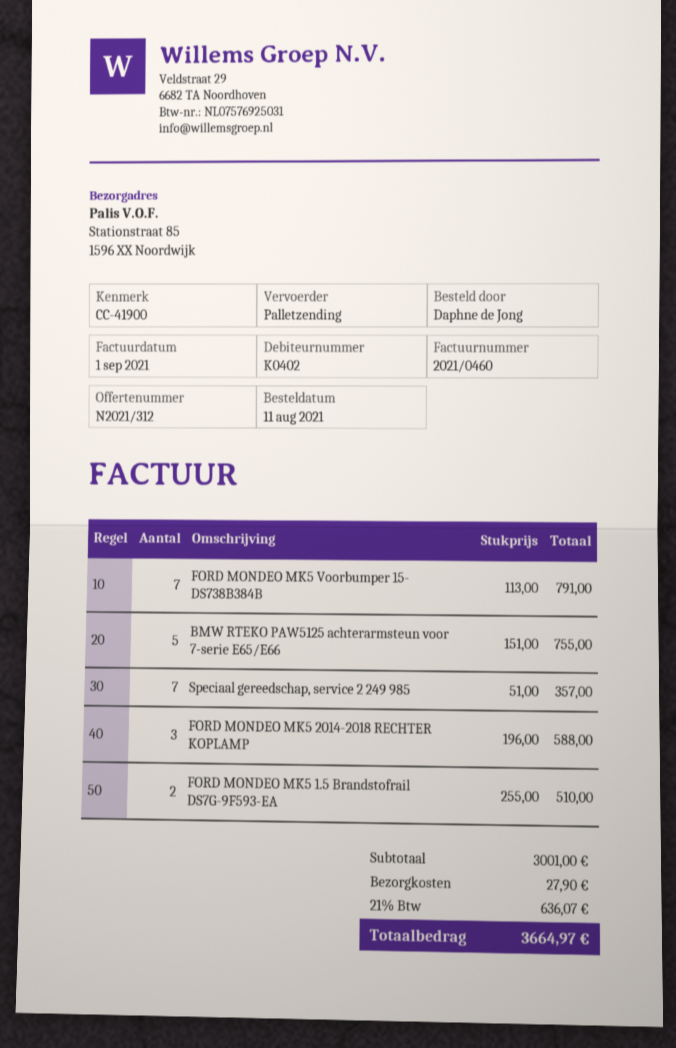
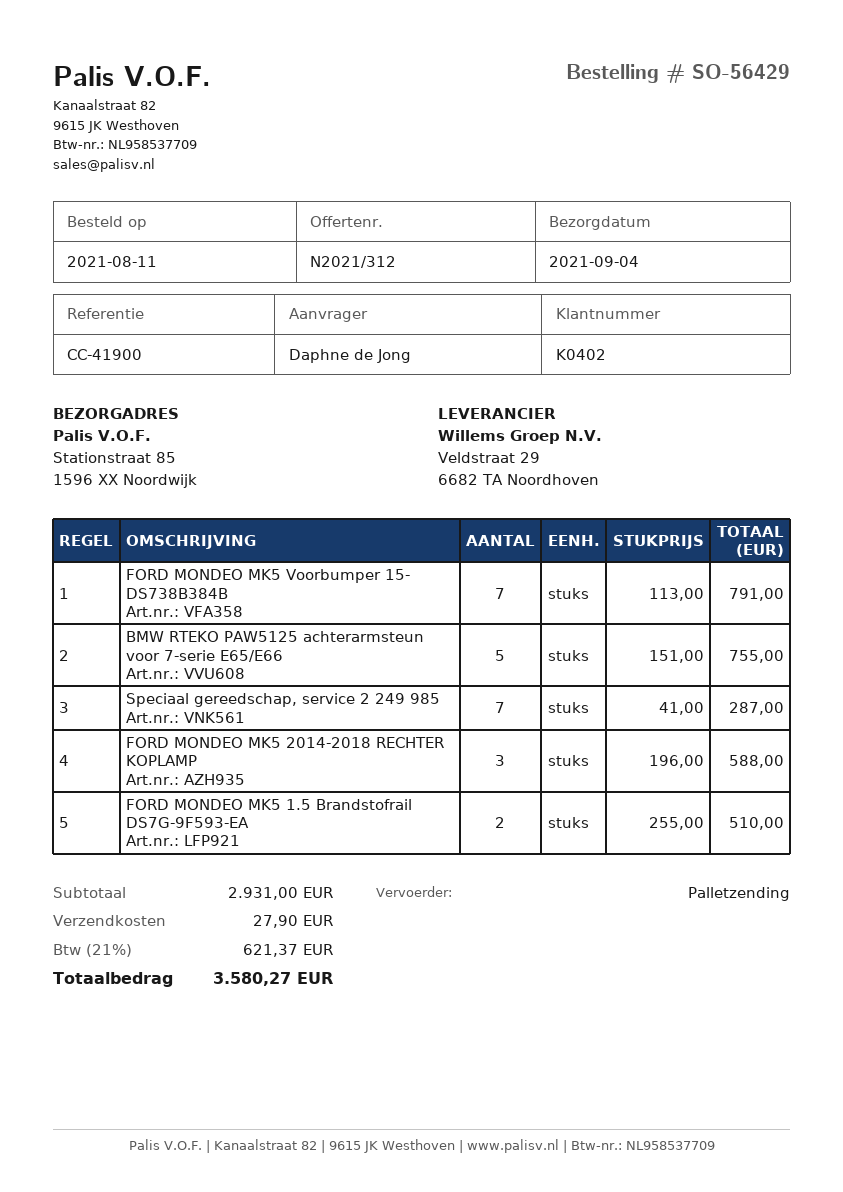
Speciaal gereedschap, service 2 249 985: 7 x 51.00 = 357.00 -> 7 x 41.00 = 287.00
subtotal: 3001.00 -> 2931.00
tax: 21% = 636.07 -> 21% = 621.37
total: 3664.97 -> 3580.27

